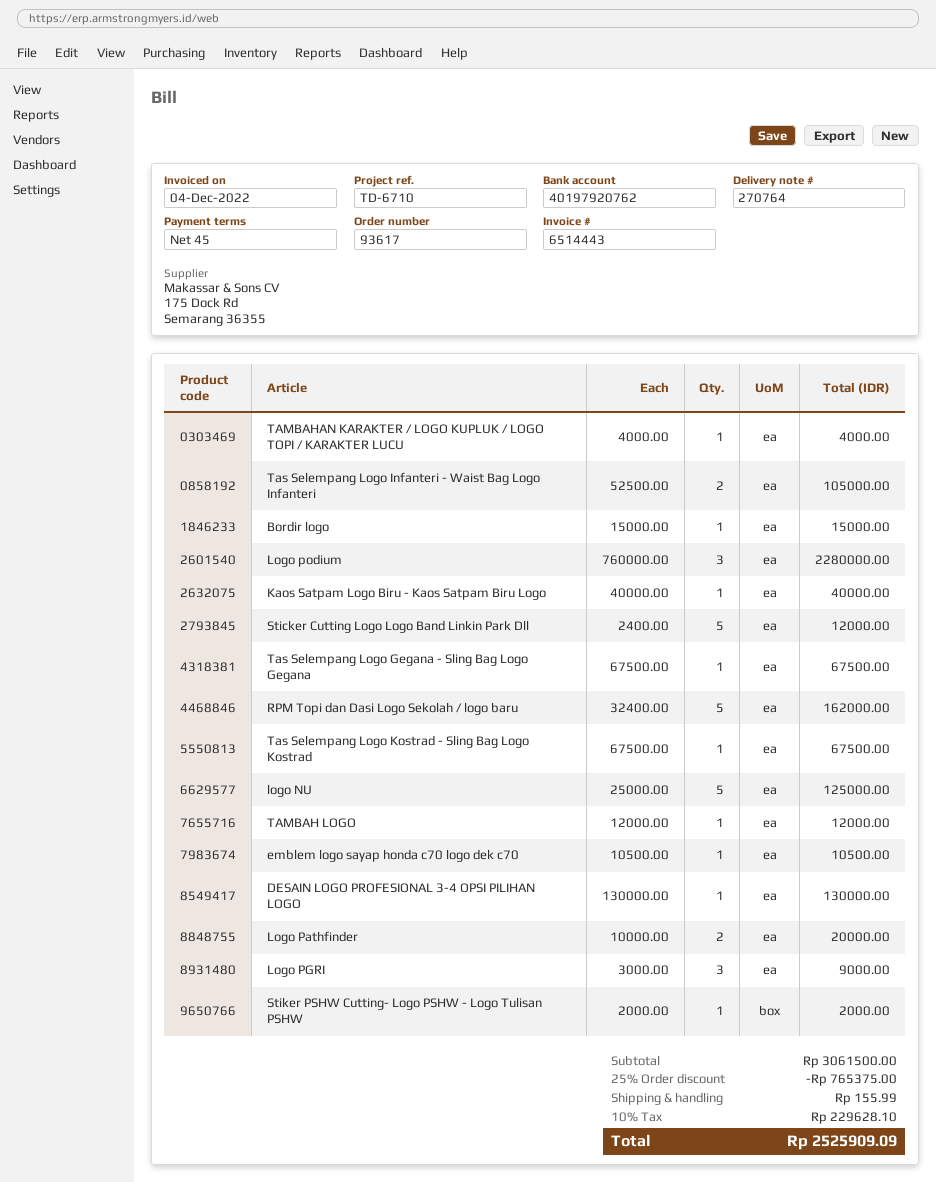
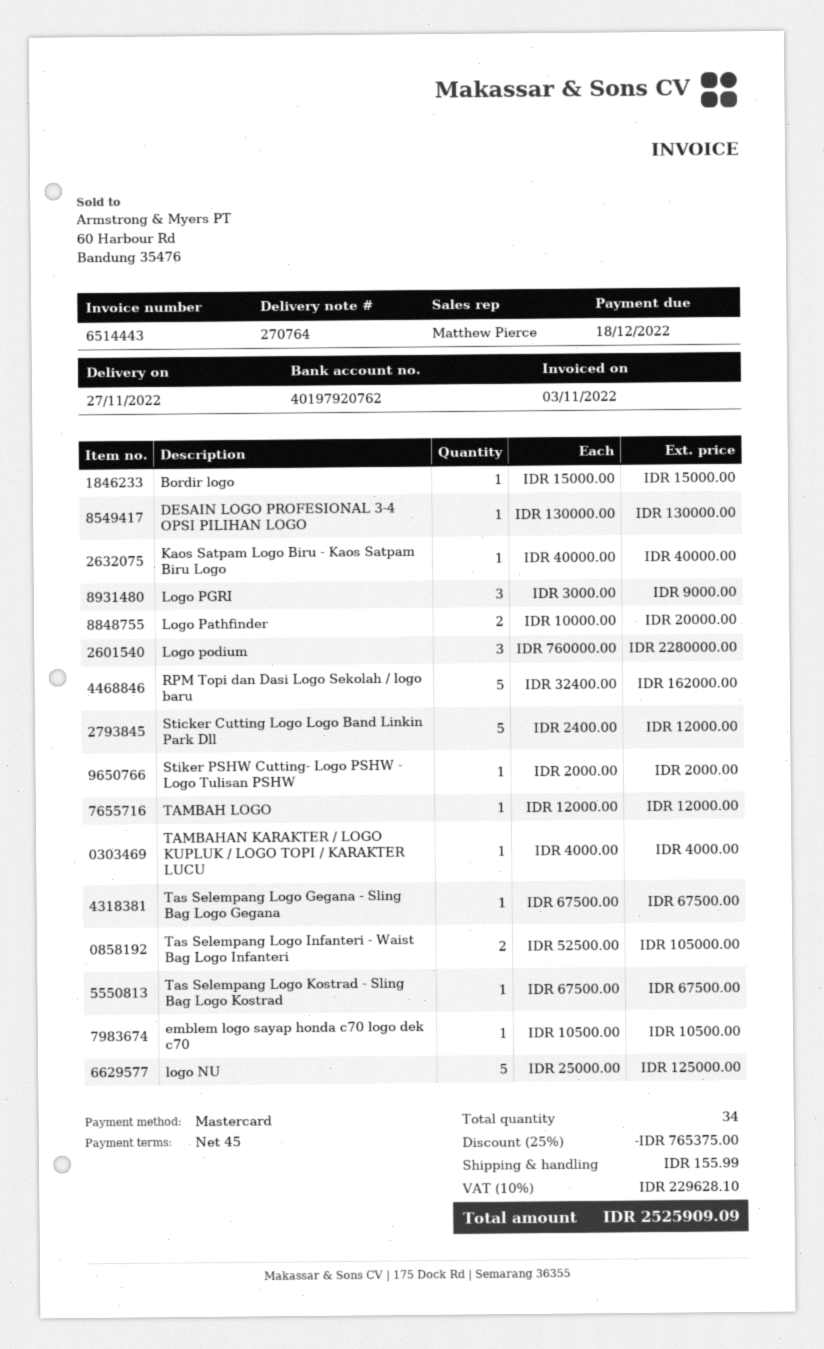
invoice date: 2022-12-04 -> 2022-11-03

